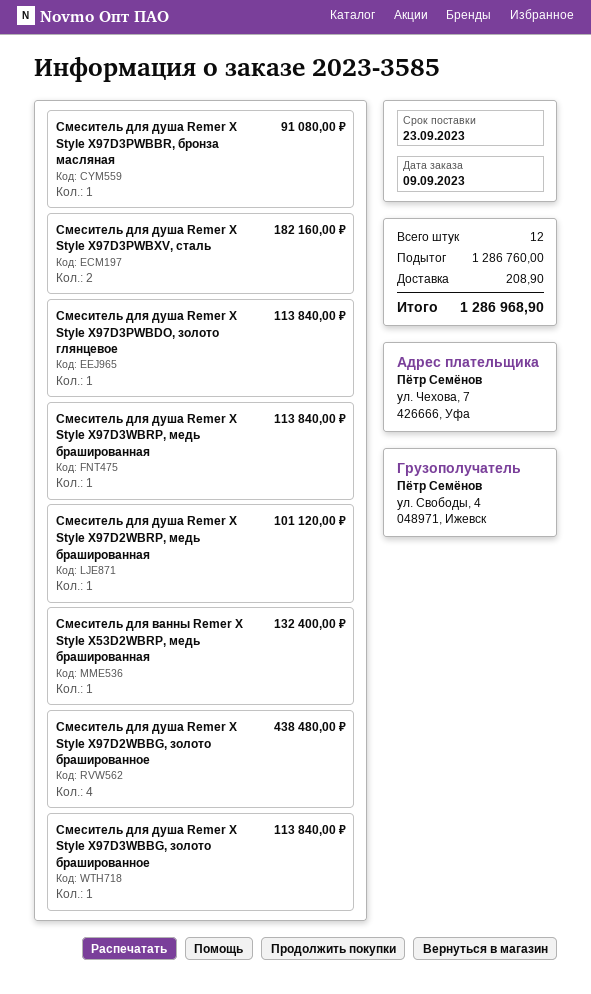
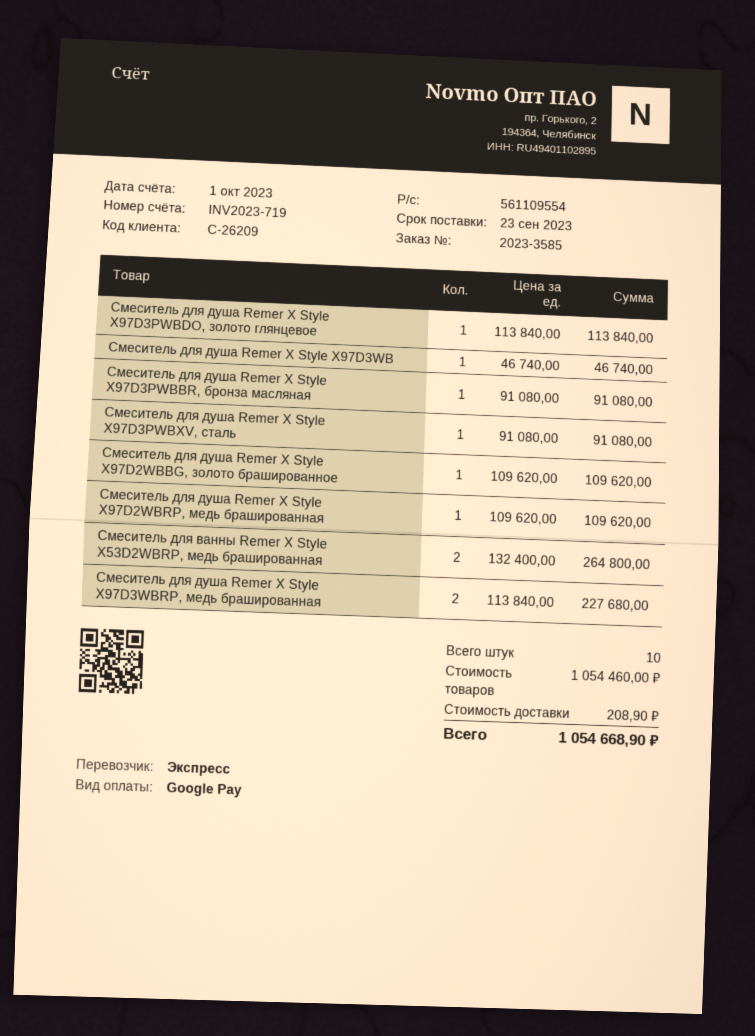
Смеситель для душа Remer X Style X97D3PWBXV, сталь: 2 for 182160.00 -> 1 for 91080.00
Смеситель для душа Remer X Style X97D3WBRP, медь брашированная: 1 for 113840.00 -> 2 for 227680.00
Смеситель для душа Remer X Style X97D2WBRP, медь брашированная: 1 for 101120.00 -> 1 for 109620.00
Смеситель для ванны Remer X Style X53D2WBRP, медь брашированная: 1 for 132400.00 -> 2 for 264800.00
Смеситель для душа Remer X Style X97D2WBBG, золото брашированное: 4 for 438480.00 -> 1 for 109620.00
Смеситель для душа Remer X Style X97D3WBBG, золото брашированное: 1 for 113840.00 -> none
Смеситель для душа Remer X Style X97D3WB: none -> 1 for 46740.00
total quantity: 12 -> 10
subtotal: 1286760.00 -> 1054460.00
total: 1286968.90 -> 1054668.90

